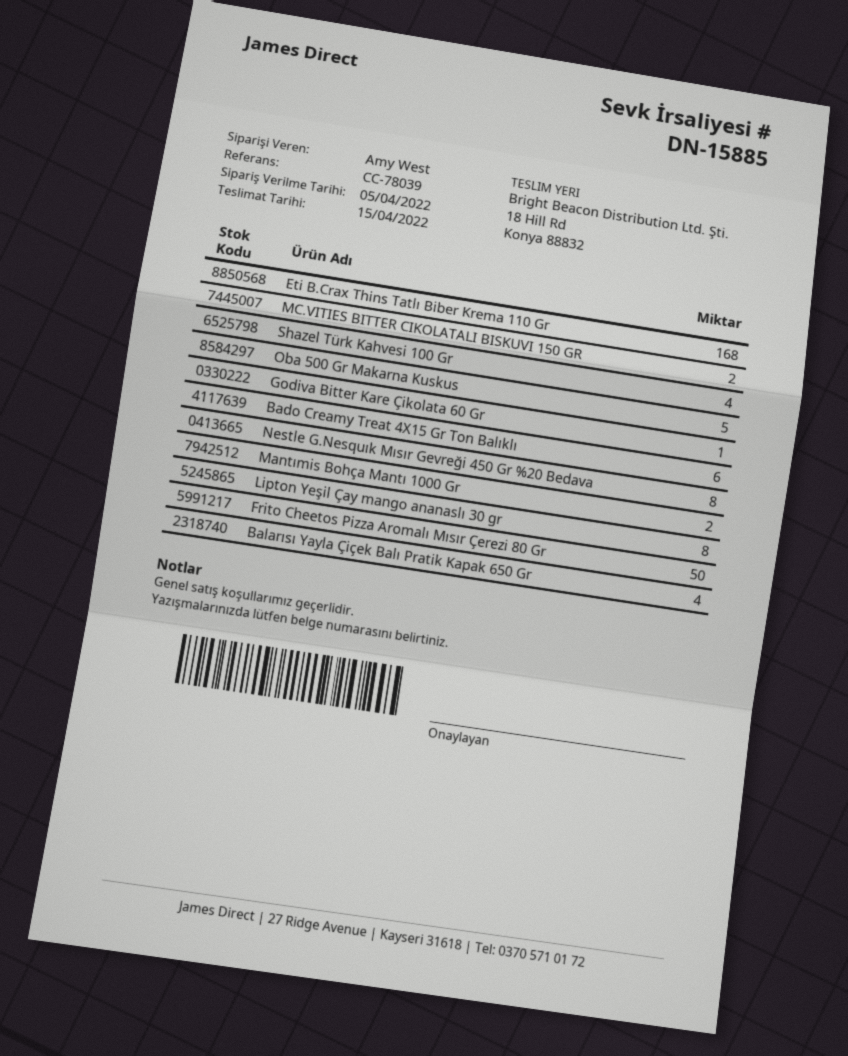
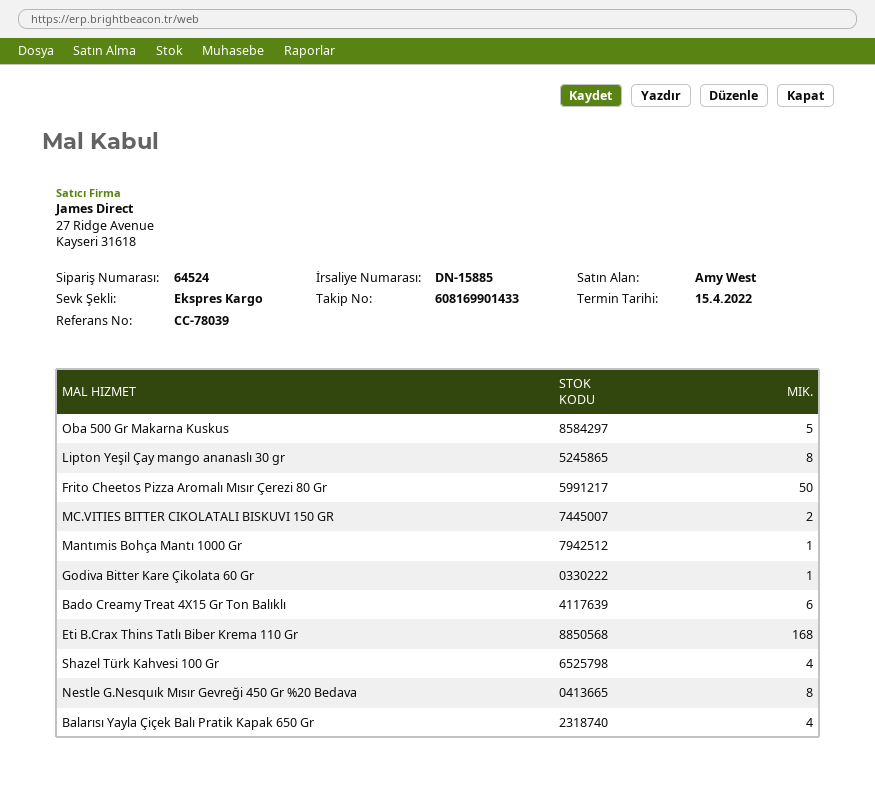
Mantımis Bohça Mantı 1000 Gr: 2 -> 1

